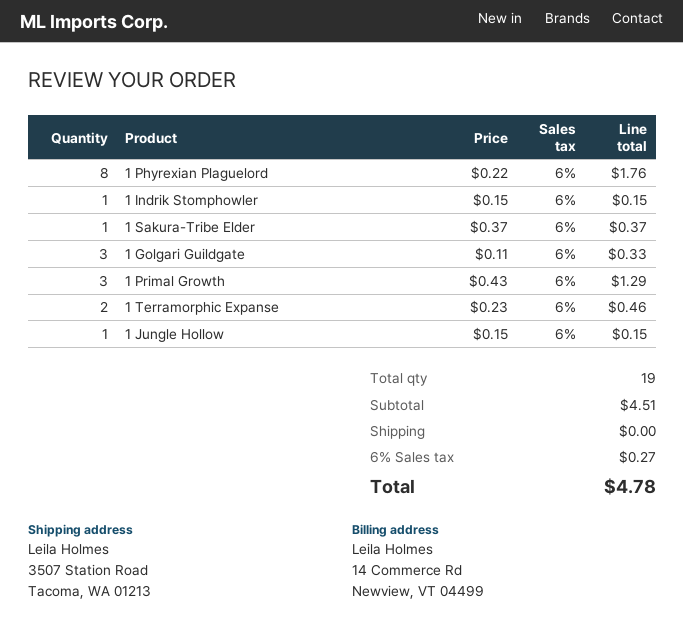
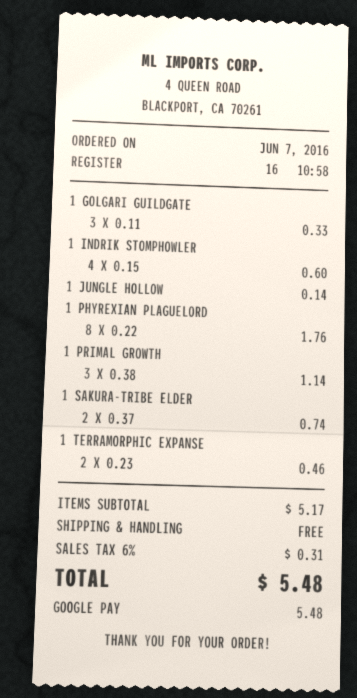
1 Indrik Stomphowler: 1 x 0.15 = 0.15 -> 4 x 0.15 = 0.60
1 Sakura-Tribe Elder: 1 x 0.37 = 0.37 -> 2 x 0.37 = 0.74
1 Primal Growth: 3 x 0.43 = 1.29 -> 3 x 0.38 = 1.14
1 Jungle Hollow: 1 x 0.15 = 0.15 -> 1 x 0.14 = 0.14
subtotal: 4.51 -> 5.17
tax: 6% = 0.27 -> 6% = 0.31
total: 4.78 -> 5.48

